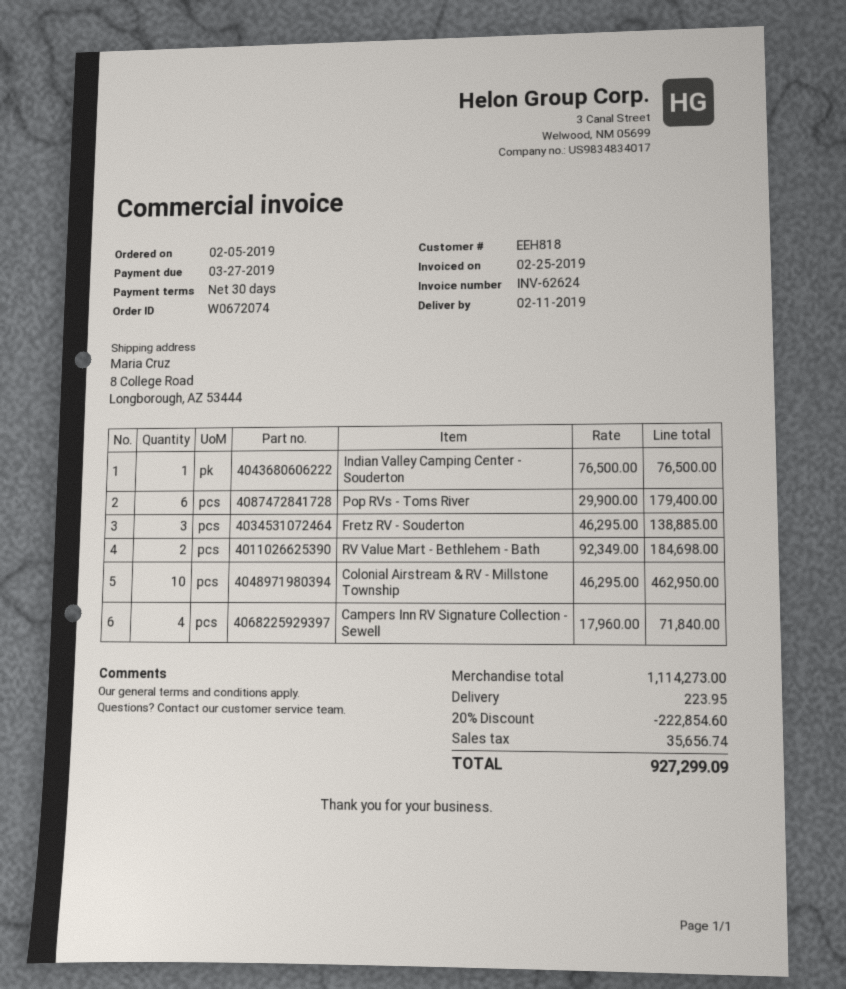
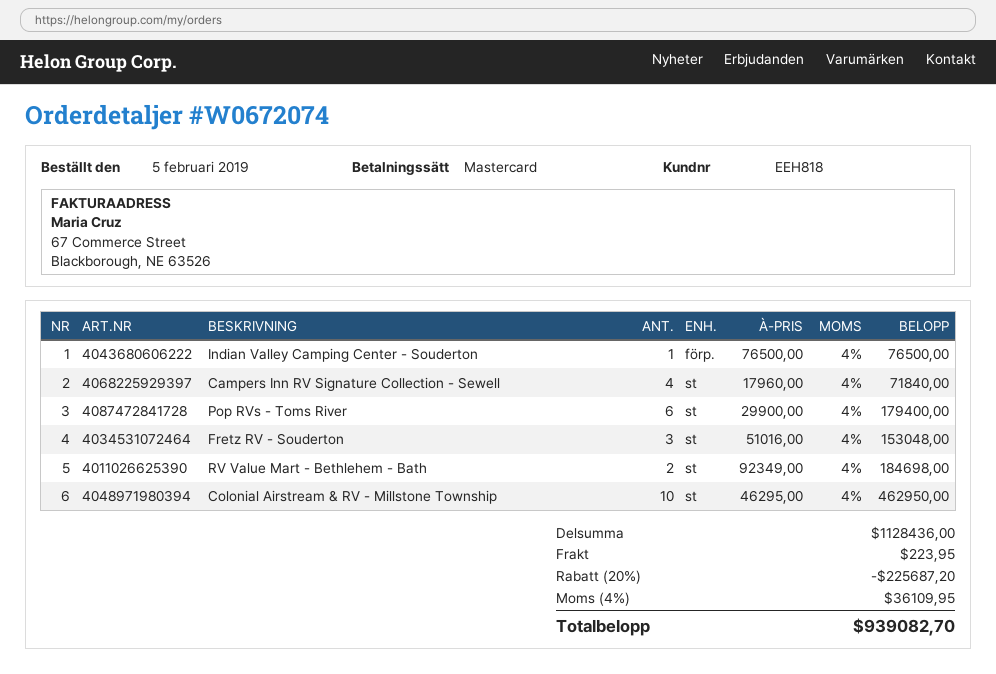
Fretz RV - Souderton: 3 x 46295.00 = 138885.00 -> 3 x 51016.00 = 153048.00
subtotal: 1114273.00 -> 1128436.00
discount: 20% = 222854.60 -> 20% = 225687.20
tax: 35656.74 -> 36109.95
total: 927299.09 -> 939082.70

